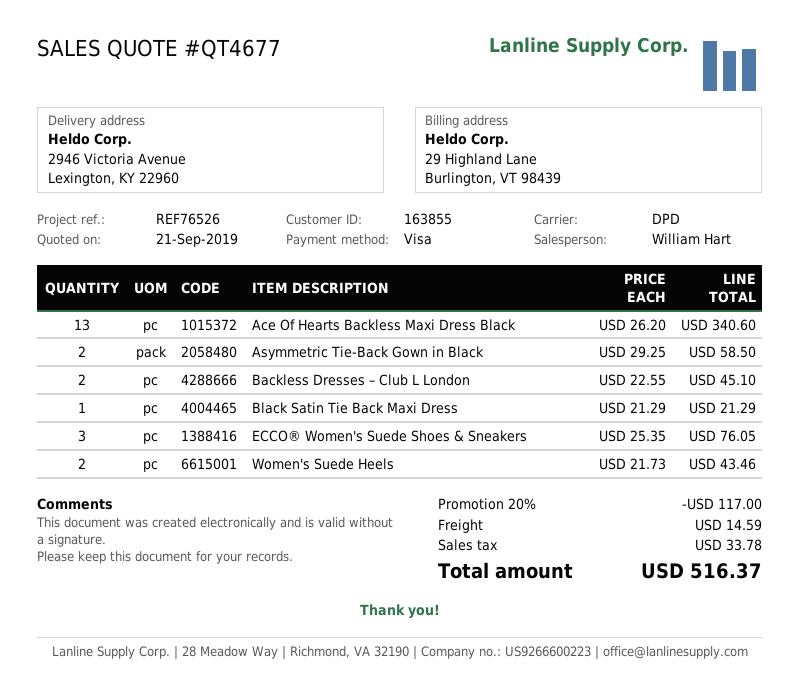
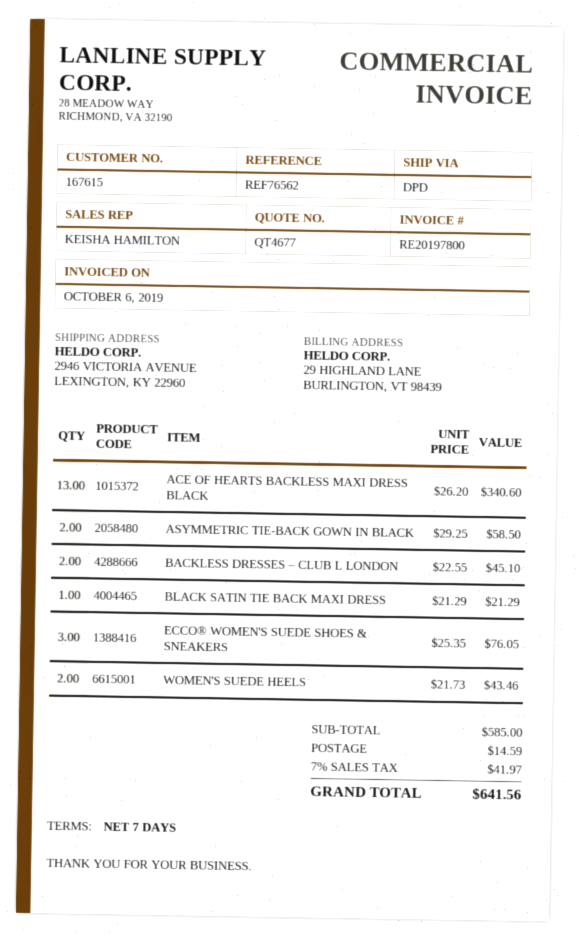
customer number: 163855 -> 167615
reference: REF76526 -> REF76562
sales rep: William Hart -> KEISHA HAMILTON
discount: 20% = 117.00 -> none
tax: 33.78 -> 41.97
total: 516.37 -> 641.56

